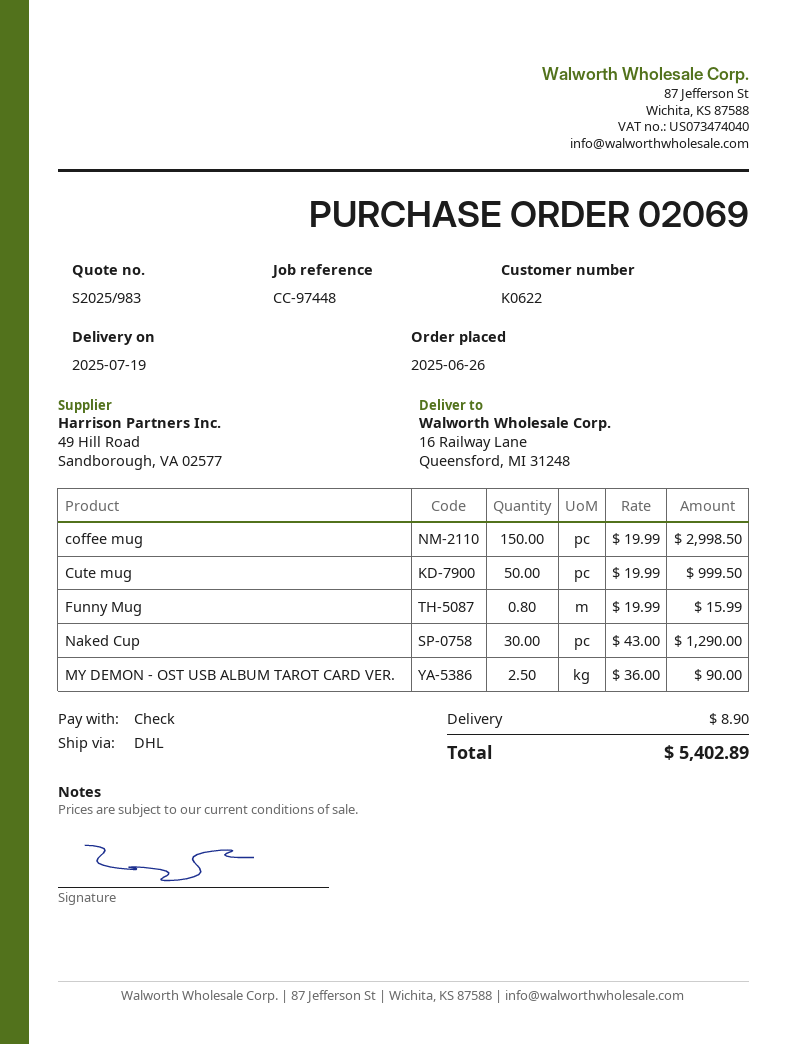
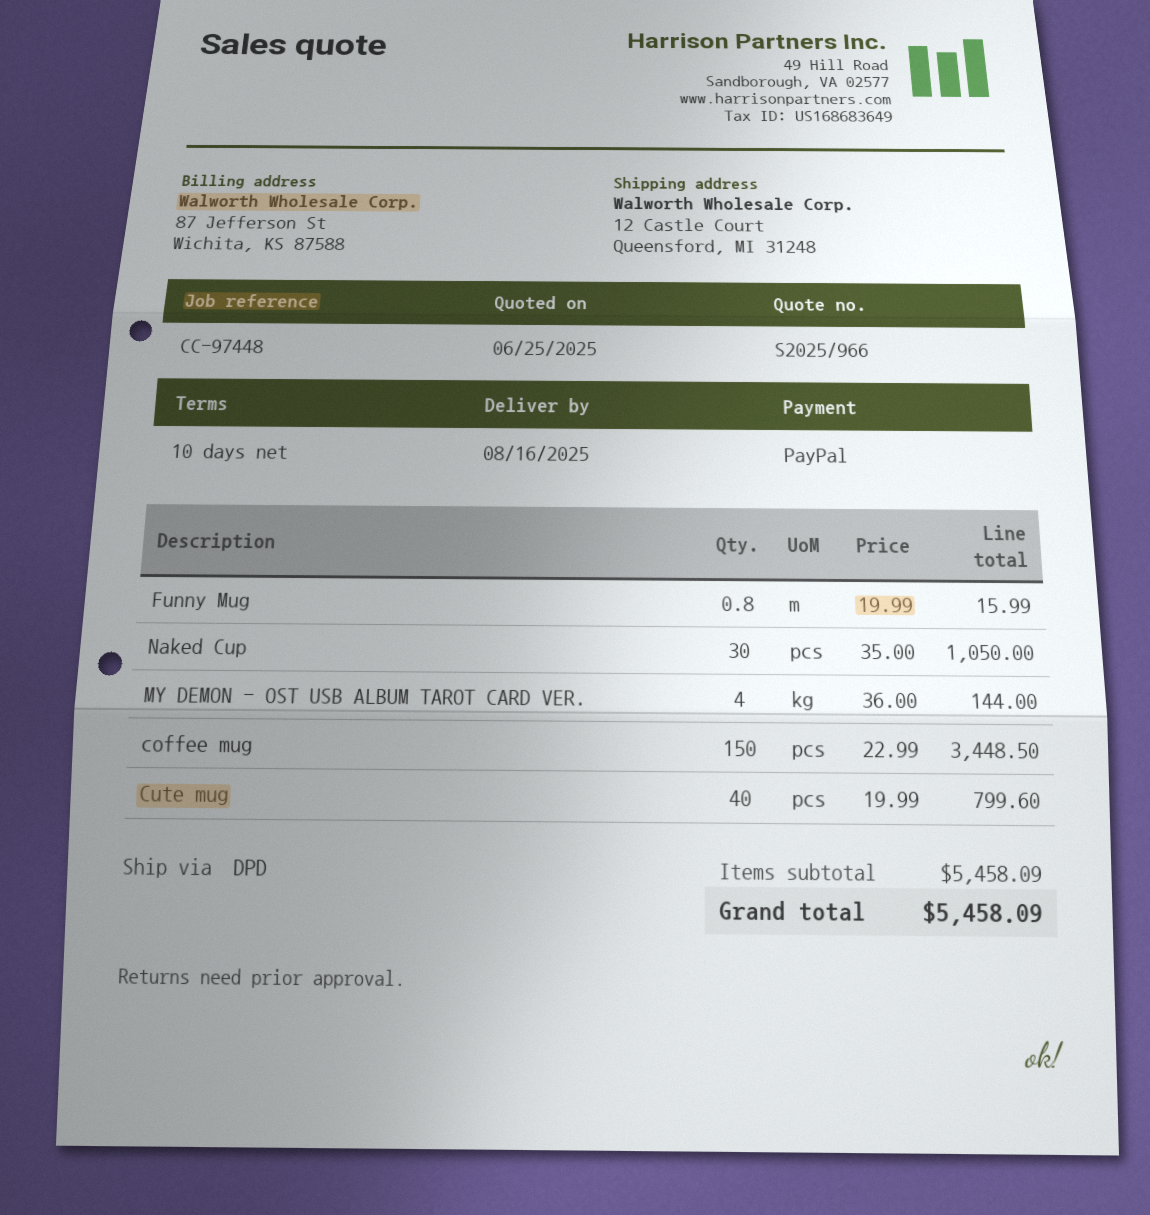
quote number: S2025/983 -> S2025/966
delivery date: 2025-07-19 -> 2025-08-16
payment method: cheque -> PayPal
shipping method: DHL -> DPD
ship to: 16 Railway Lane, Queensford, MI 31248 -> 12 Castle Court, Queensford, MI 31248
coffee mug: 150 x 19.99 = 2998.50 -> 150 x 22.99 = 3448.50
Cute mug: 50 x 19.99 = 999.50 -> 40 x 19.99 = 799.60
Naked Cup: 30 x 43.00 = 1290.00 -> 30 x 35.00 = 1050.00
MY DEMON - OST USB ALBUM TAROT CARD VER.: 2.5 x 36.00 = 90.00 -> 4 x 36.00 = 144.00
shipping: 8.90 -> none
total: 5402.89 -> 5458.09

